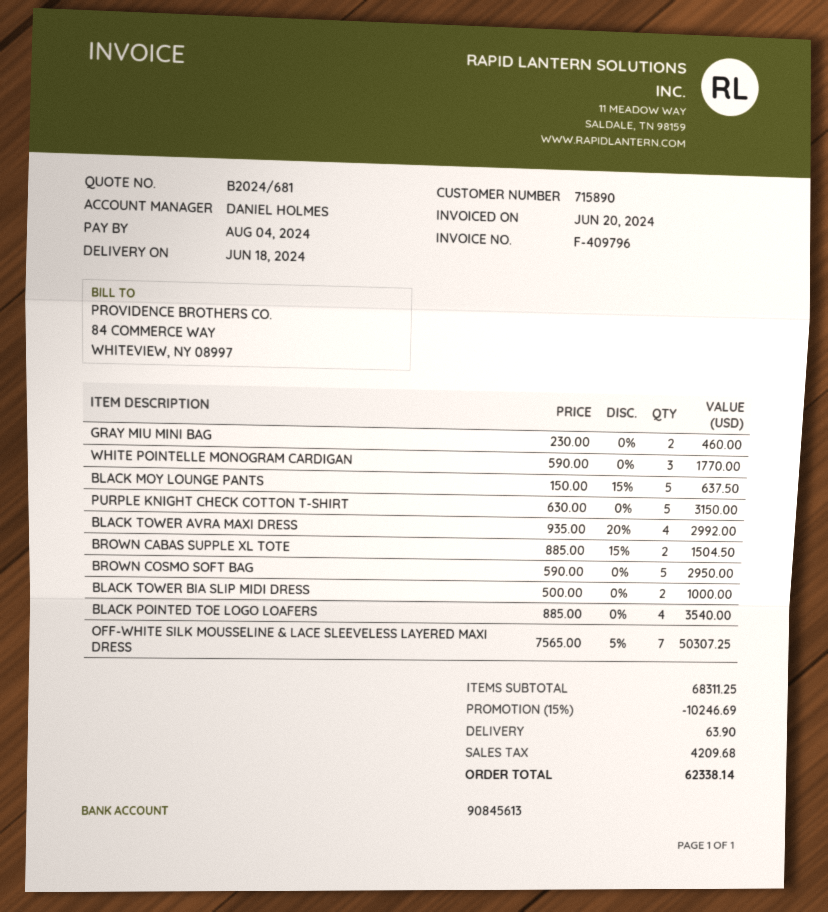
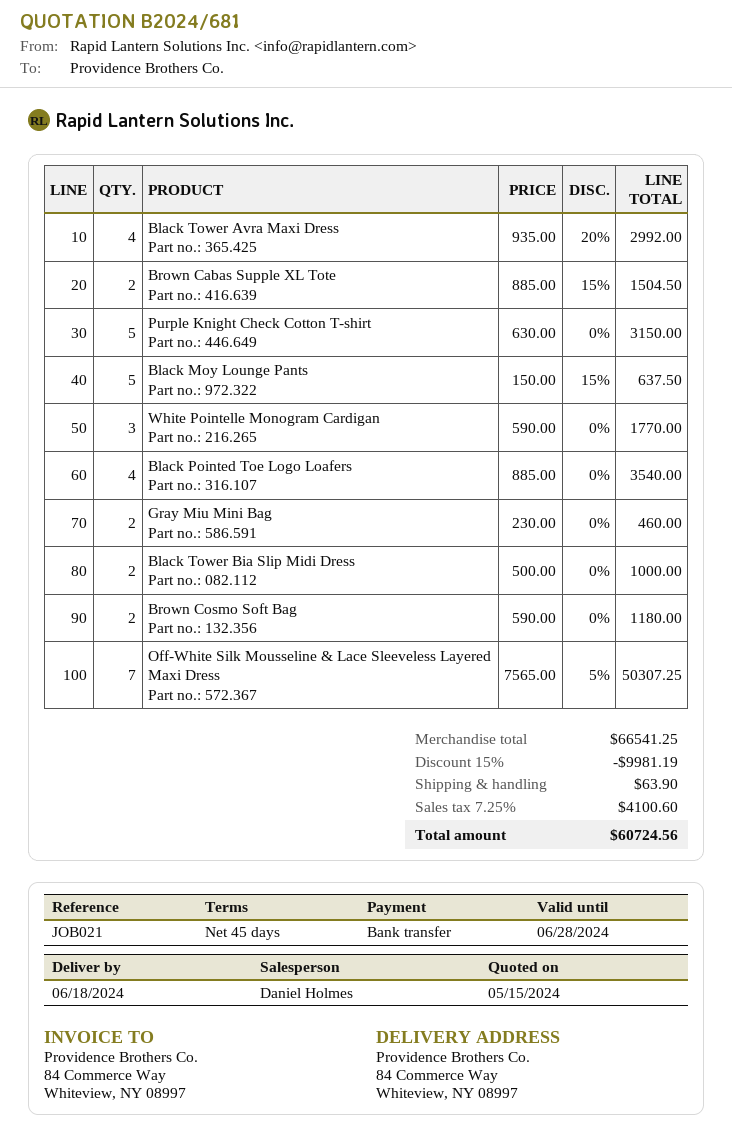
BROWN COSMO SOFT BAG: 5 x 590.00 = 2950.00 -> 2 x 590.00 = 1180.00
subtotal: 68311.25 -> 66541.25
discount: 15% = 10246.69 -> 15% = 9981.19
tax: 4209.68 -> 4100.60
total: 62338.14 -> 60724.56

